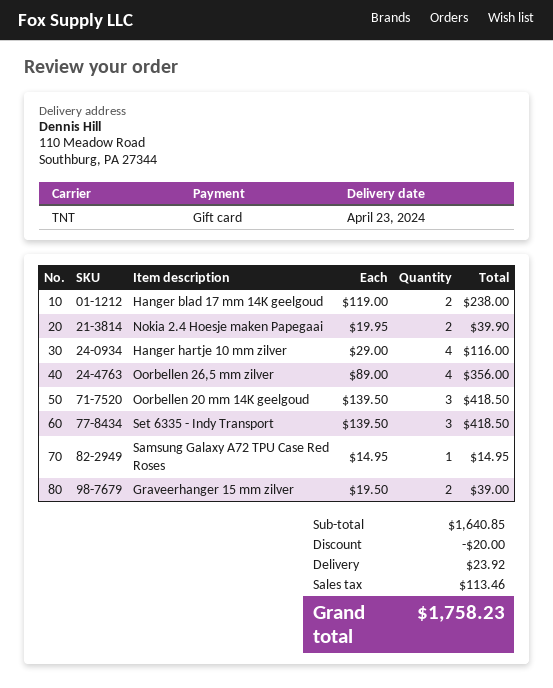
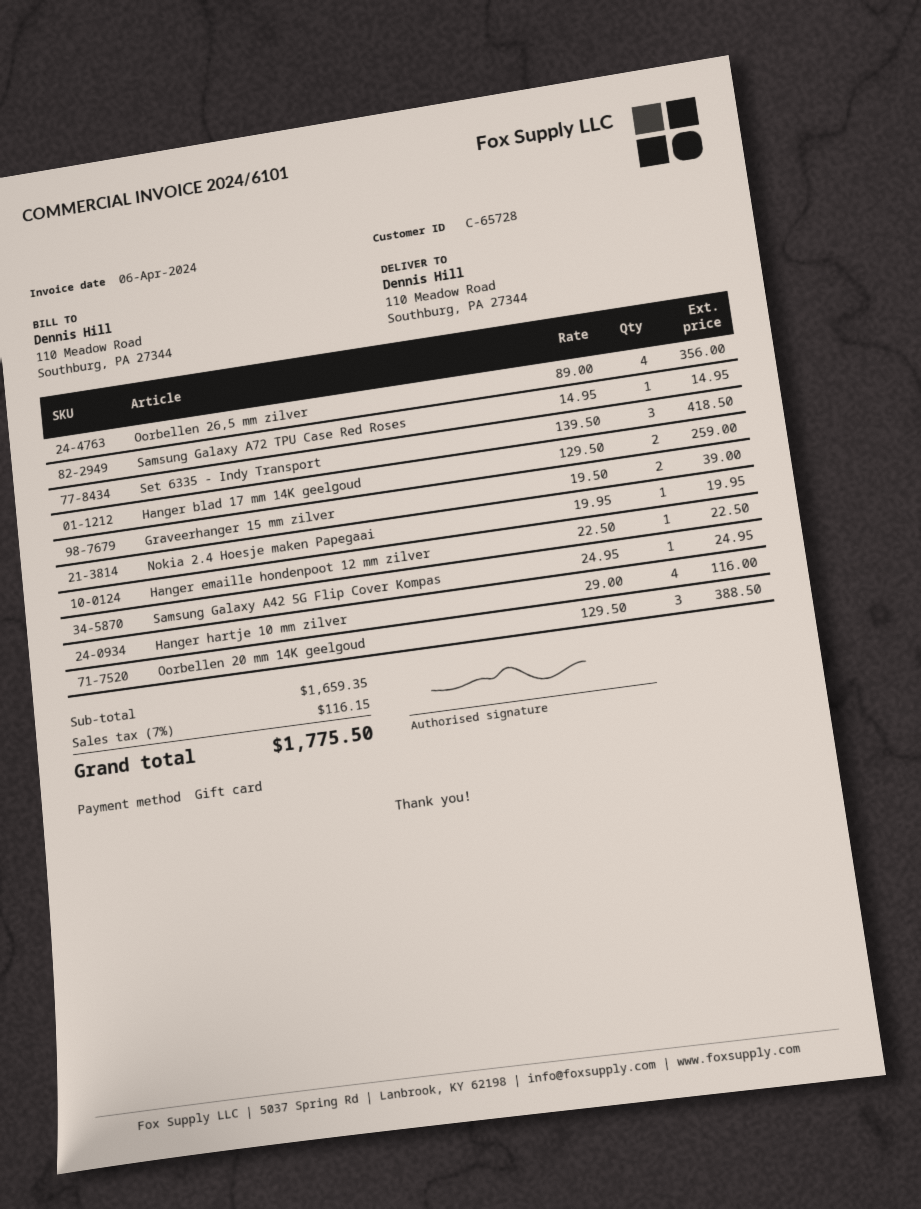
Hanger blad 17 mm 14K geelgoud: 2 x 119.00 = 238.00 -> 2 x 129.50 = 259.00
Nokia 2.4 Hoesje maken Papegaai: 2 x 19.95 = 39.90 -> 1 x 19.95 = 19.95
Oorbellen 20 mm 14K geelgoud: 3 x 139.50 = 418.50 -> 3 x 129.50 = 388.50
Hanger emaille hondenpoot 12 mm zilver: none -> 1 x 22.50 = 22.50
Samsung Galaxy A42 5G Flip Cover Kompas: none -> 1 x 24.95 = 24.95
subtotal: 1640.85 -> 1659.35
discount: 20.00 -> none
shipping: 23.92 -> none
tax: 113.46 -> 116.15
total: 1758.23 -> 1775.50

